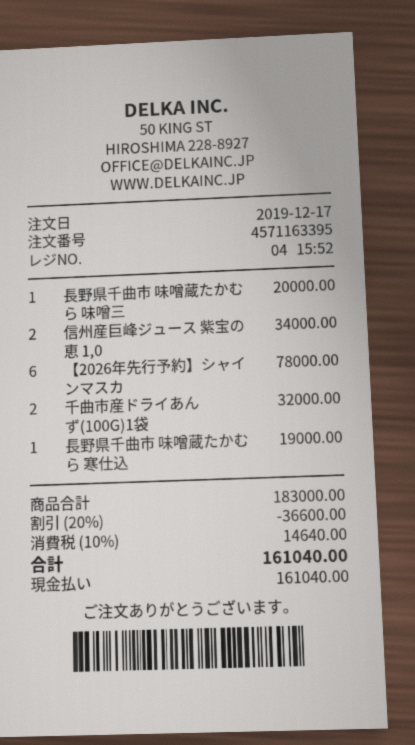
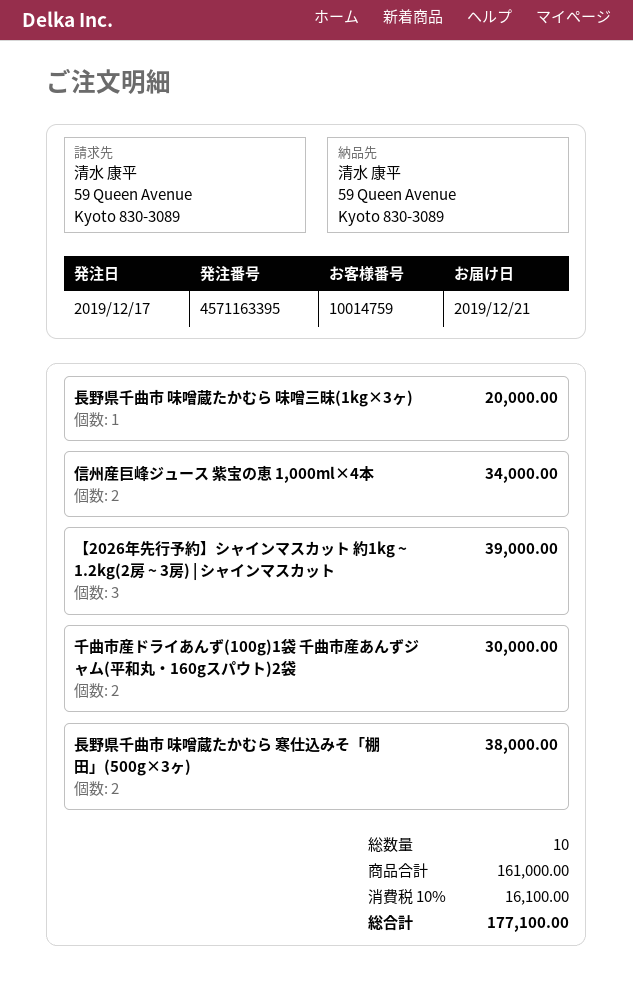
【2026年先行予約】シャインマスカ: 6 for 78000.00 -> 3 for 39000.00
千曲市産ドライあんず(100G)1袋: 2 for 32000.00 -> 2 for 30000.00
長野県千曲市 味噌蔵たかむら 寒仕込: 1 for 19000.00 -> 2 for 38000.00
subtotal: 183000.00 -> 161000.00
discount: 20% = 36600.00 -> none
tax: 10% = 14640.00 -> 10% = 16100.00
total: 161040.00 -> 177100.00

